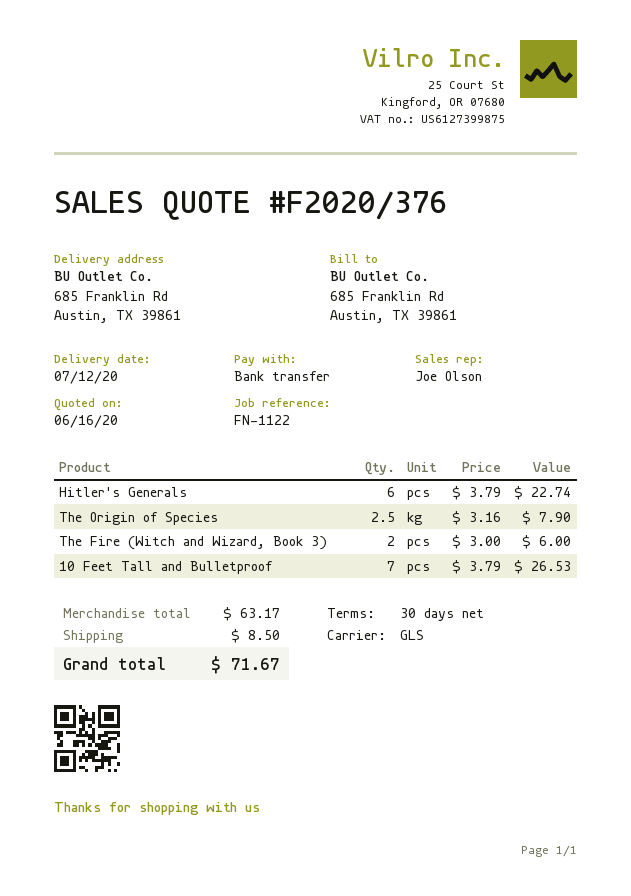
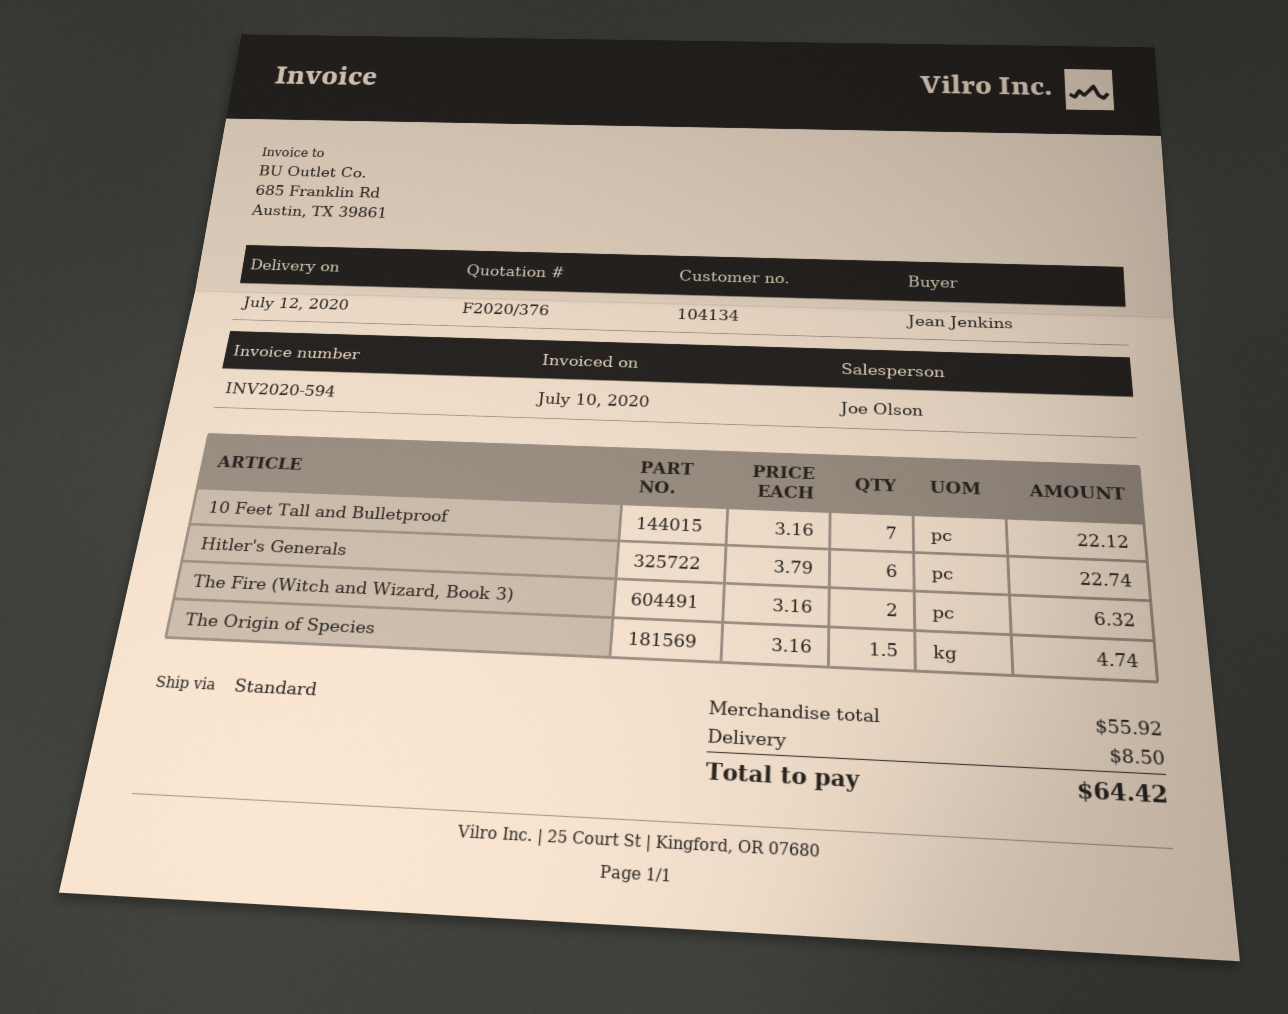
shipping method: GLS -> standard
The Origin of Species: 2.5 x 3.16 = 7.90 -> 1.5 x 3.16 = 4.74
The Fire (Witch and Wizard, Book 3): 2 x 3.00 = 6.00 -> 2 x 3.16 = 6.32
10 Feet Tall and Bulletproof: 7 x 3.79 = 26.53 -> 7 x 3.16 = 22.12
subtotal: 63.17 -> 55.92
total: 71.67 -> 64.42

